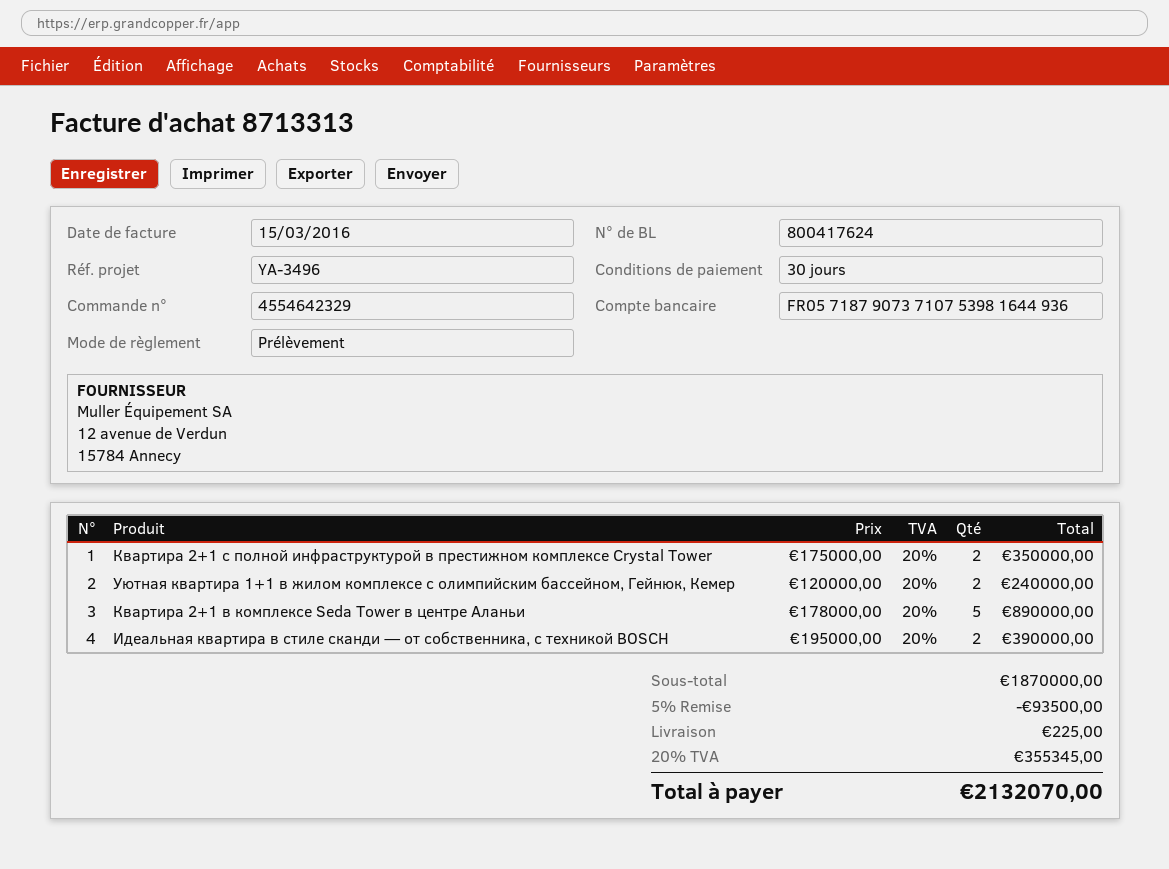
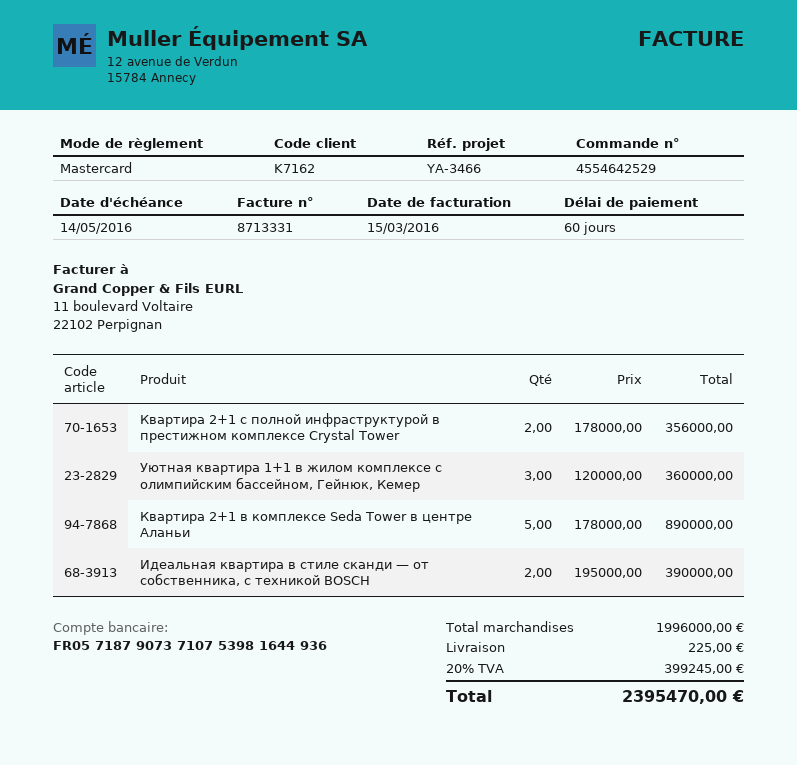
order number: 4554642329 -> 4554642529
invoice number: 8713313 -> 8713331
payment terms: 30 days -> 60 days
reference: YA-3496 -> YA-3466
payment method: direct debit -> Mastercard
Квартира 2+1 с полной инфраструктурой в престижном комплексе Crystal Tower: 2 x 175000.00 = 350000.00 -> 2 x 178000.00 = 356000.00
Уютная квартира 1+1 в жилом комплексе с олимпийским бассейном, Гейнюк, Кемер: 2 x 120000.00 = 240000.00 -> 3 x 120000.00 = 360000.00
subtotal: 1870000.00 -> 1996000.00
discount: 5% = 93500.00 -> none
tax: 20% = 355345.00 -> 20% = 399245.00
total: 2132070.00 -> 2395470.00

